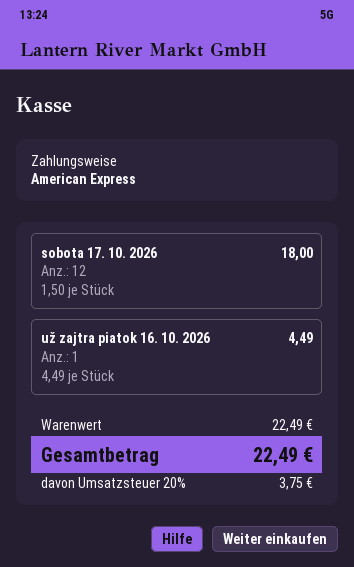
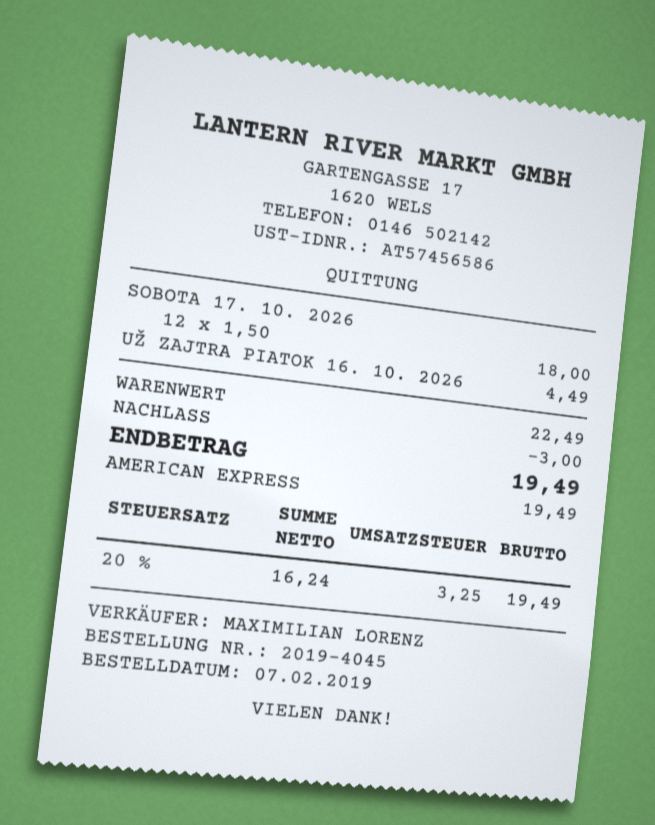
discount: none -> 3.00
tax: 20% = 3.75 -> 20% = 3.25
total: 22.49 -> 19.49

